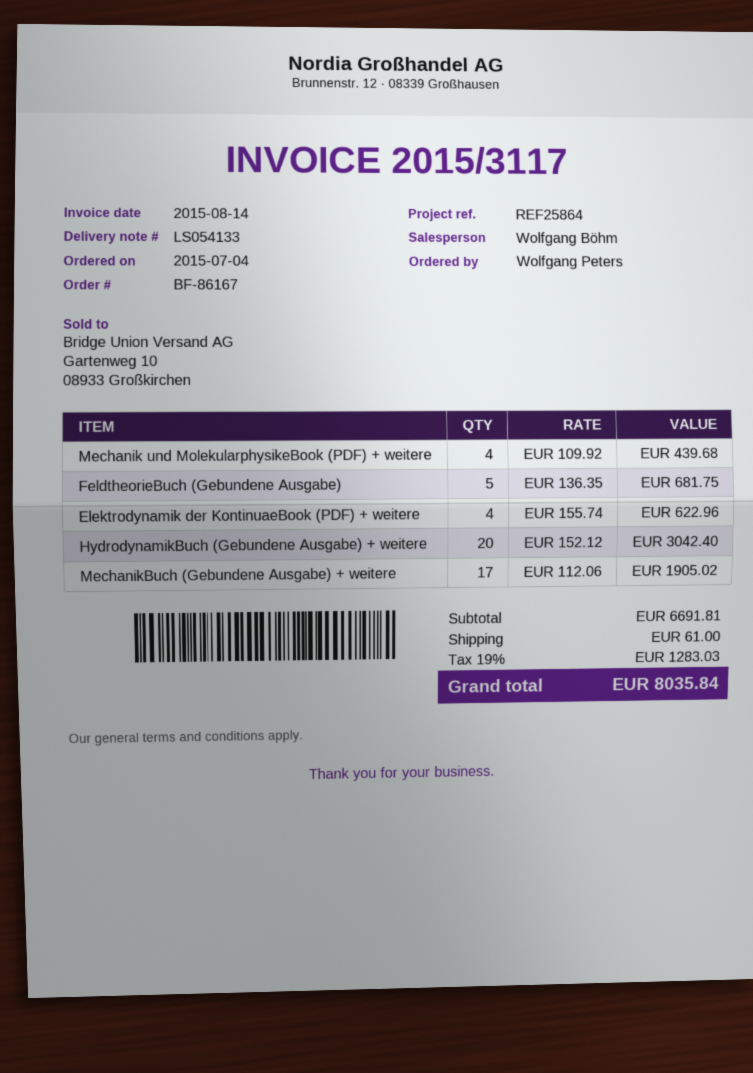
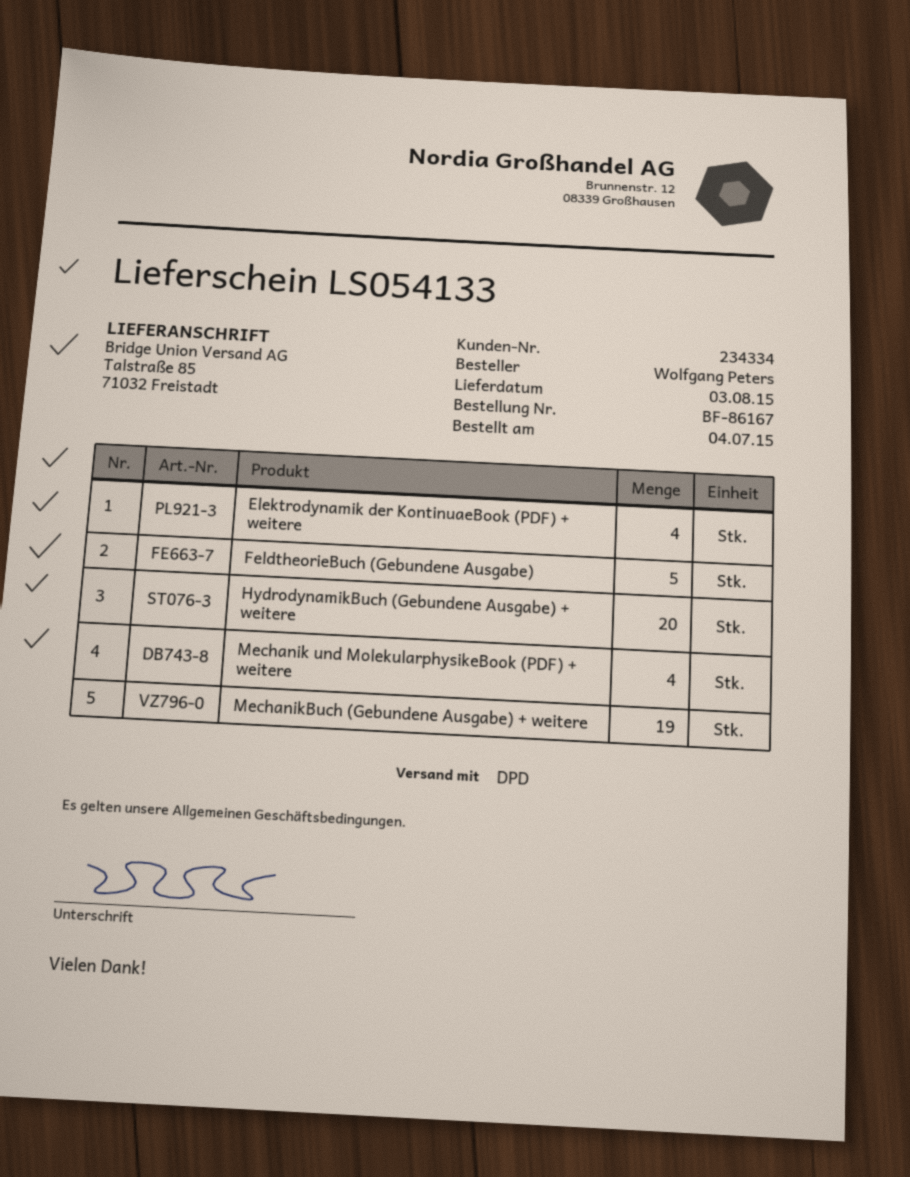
MechanikBuch (Gebundene Ausgabe) + weitere: 17 -> 19

